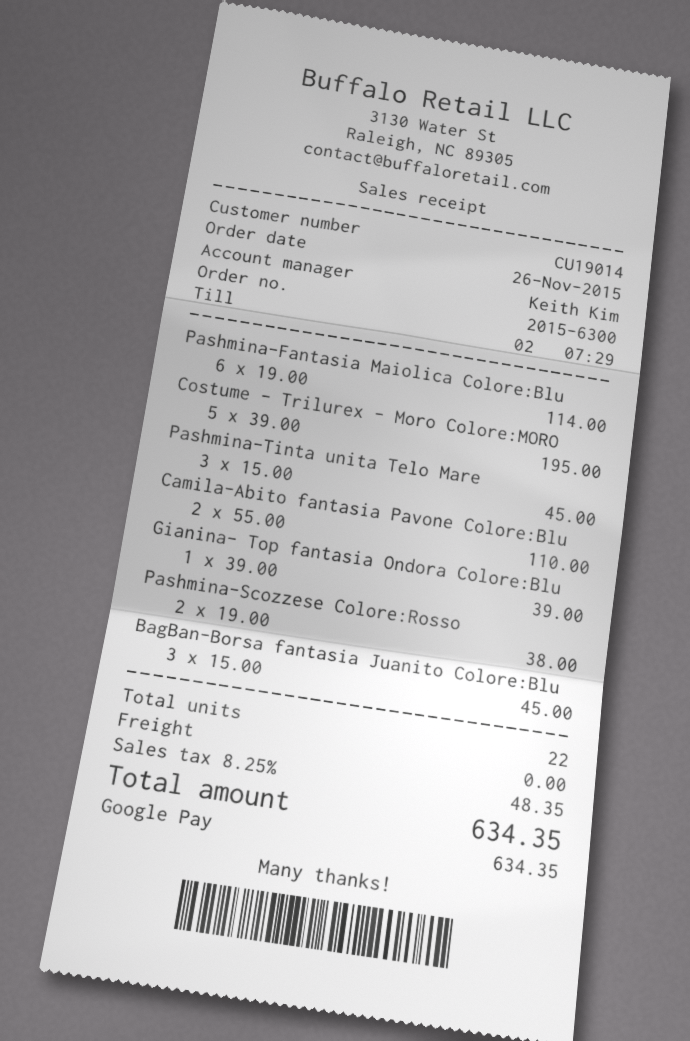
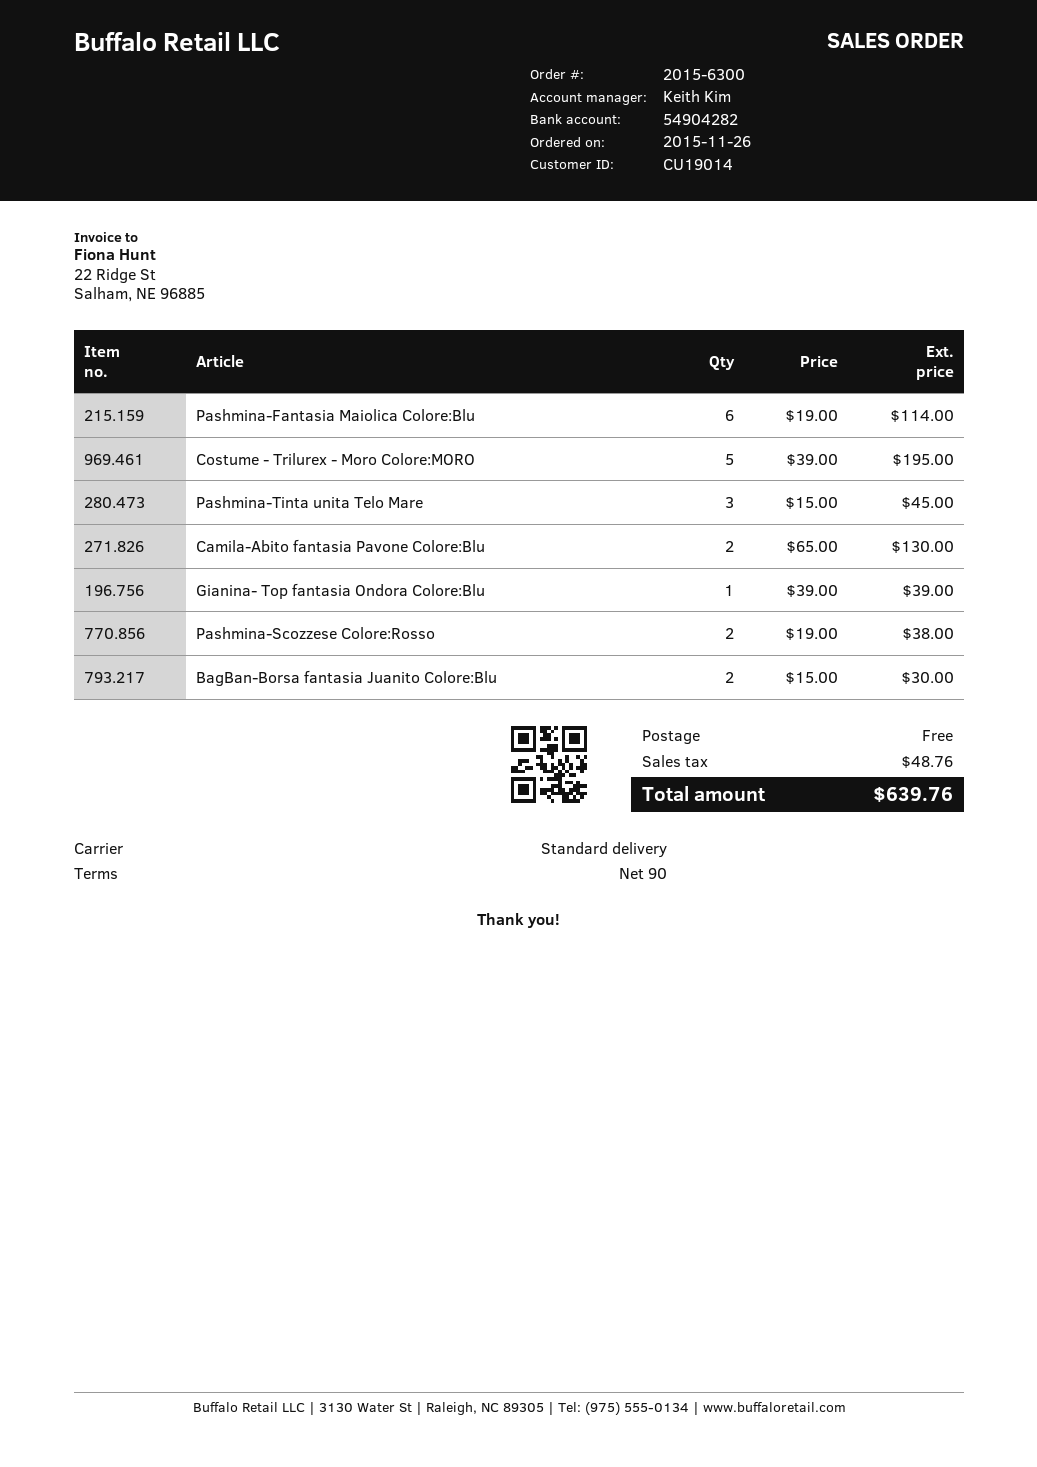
Camila-Abito fantasia Pavone Colore:Blu: 2 x 55.00 = 110.00 -> 2 x 65.00 = 130.00
BagBan-Borsa fantasia Juanito Colore:Blu: 3 x 15.00 = 45.00 -> 2 x 15.00 = 30.00
tax: 48.35 -> 48.76
total: 634.35 -> 639.76

